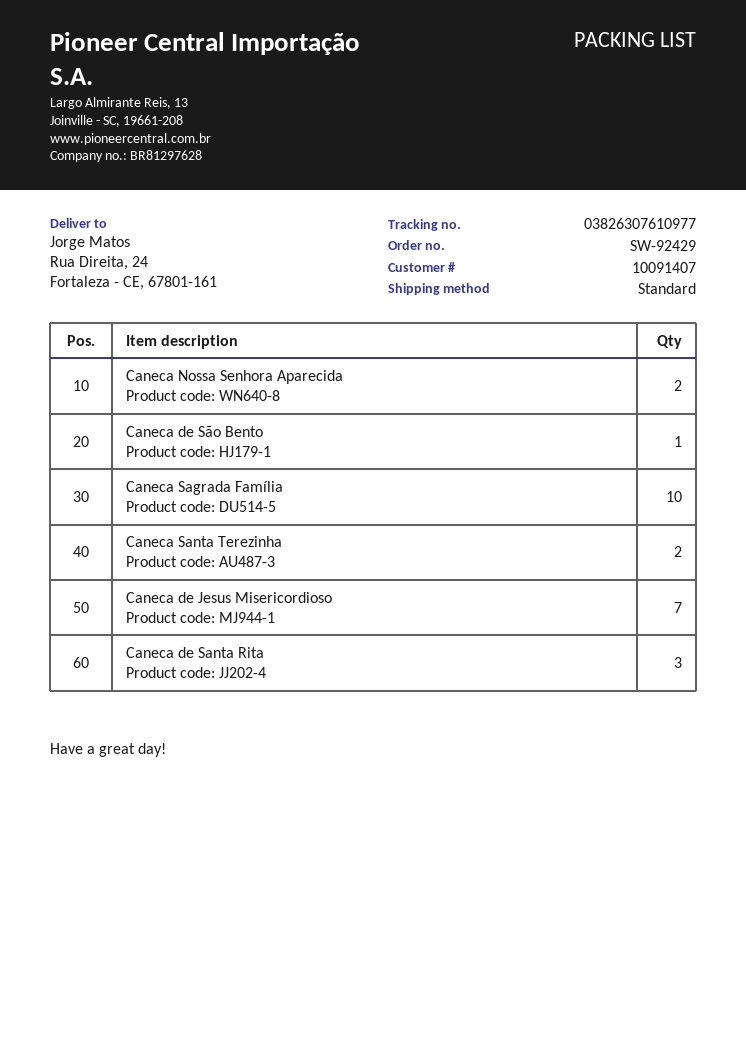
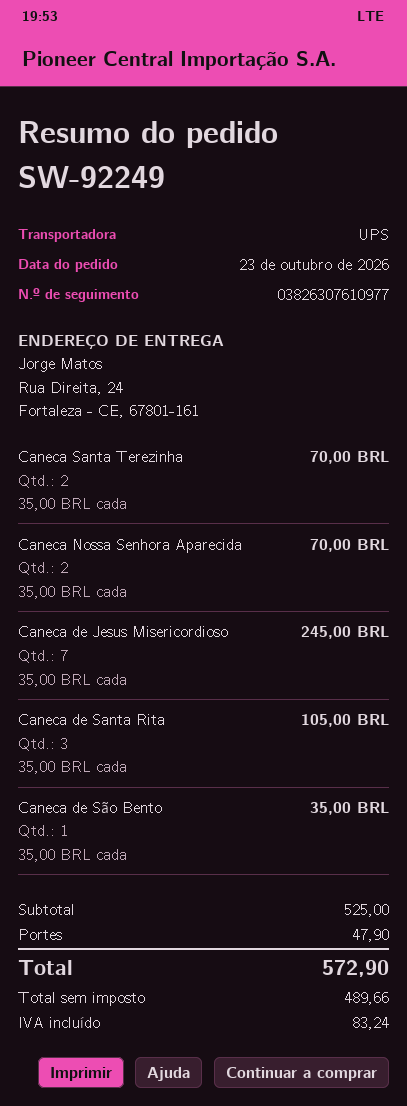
order number: SW-92429 -> SW-92249
shipping method: standard -> UPS
Caneca Sagrada Família: 10 -> none

